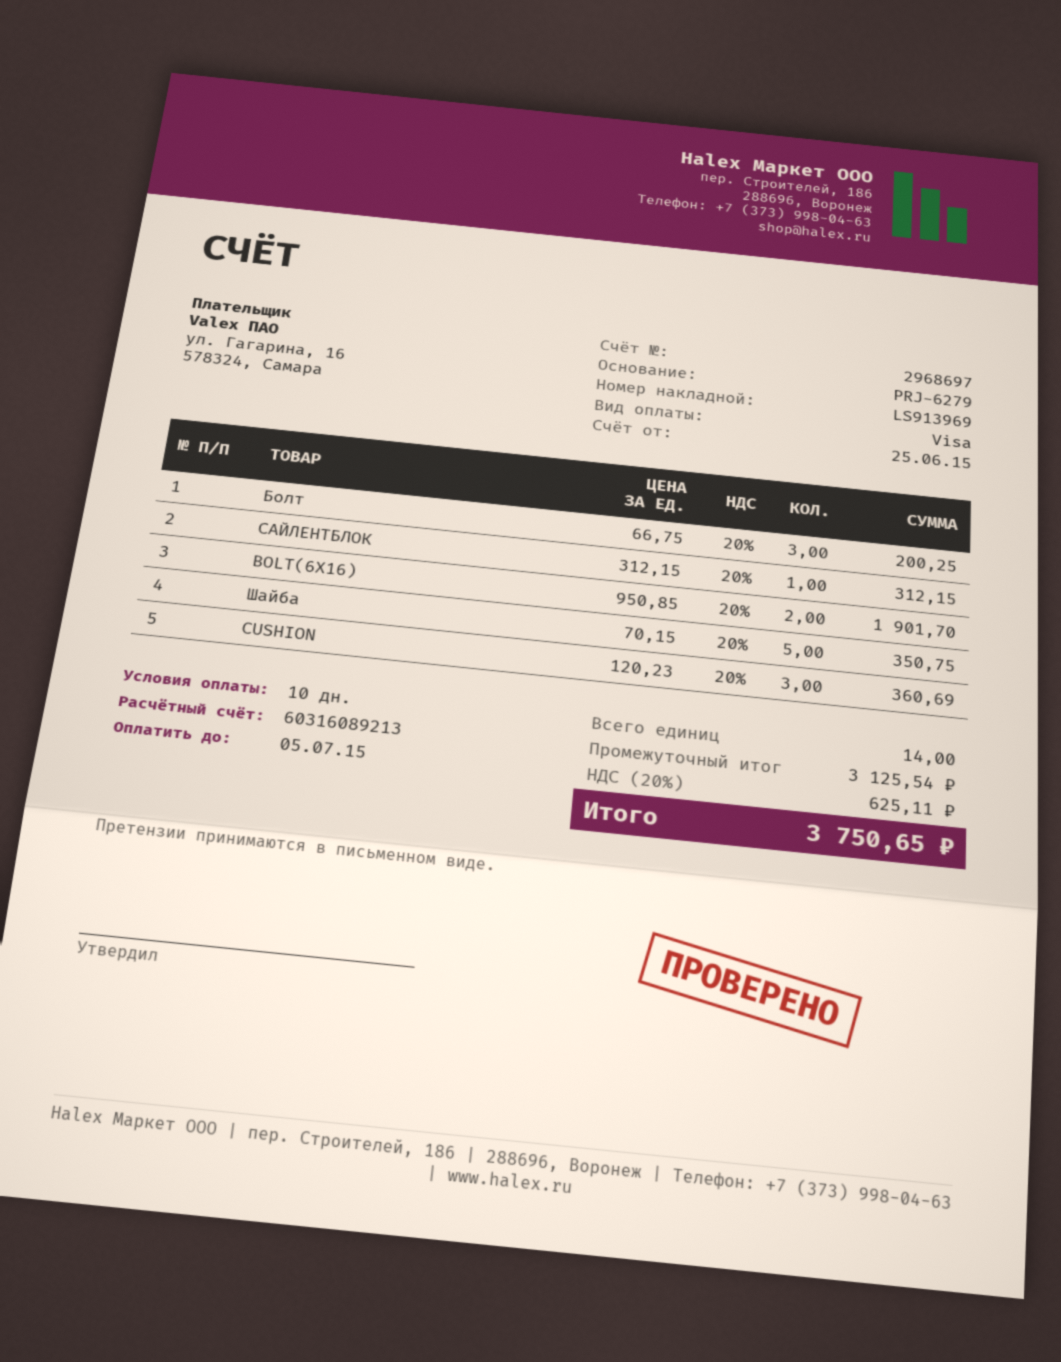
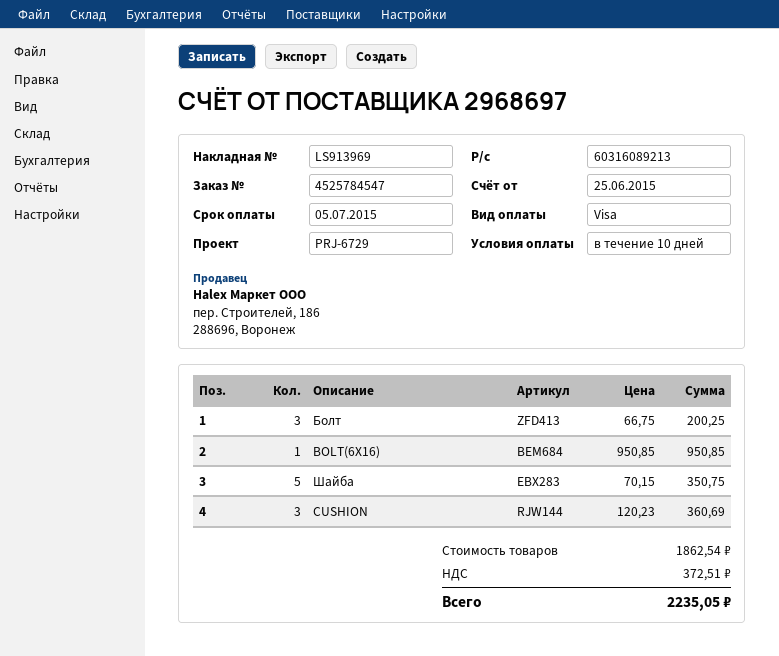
reference: PRJ-6279 -> PRJ-6729
САЙЛЕНТБЛОК: 1 x 312.15 = 312.15 -> none
BOLT(6X16): 2 x 950.85 = 1901.70 -> 1 x 950.85 = 950.85
subtotal: 3125.54 -> 1862.54
tax: 625.11 -> 372.51
total: 3750.65 -> 2235.05

